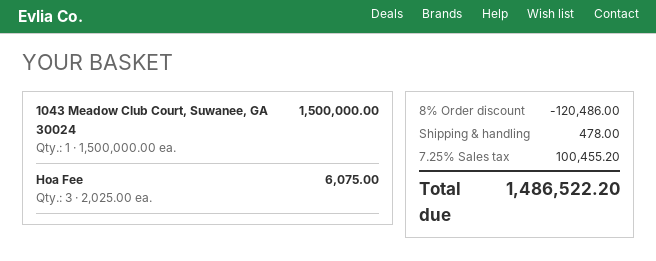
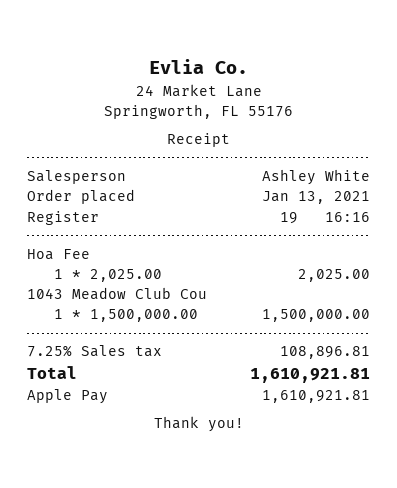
Hoa Fee: 3 x 2025.00 = 6075.00 -> 1 x 2025.00 = 2025.00
discount: 8% = 120486.00 -> none
shipping: 478.00 -> none
tax: 7.25% = 100455.20 -> 7.25% = 108896.81
total: 1486522.20 -> 1610921.81

